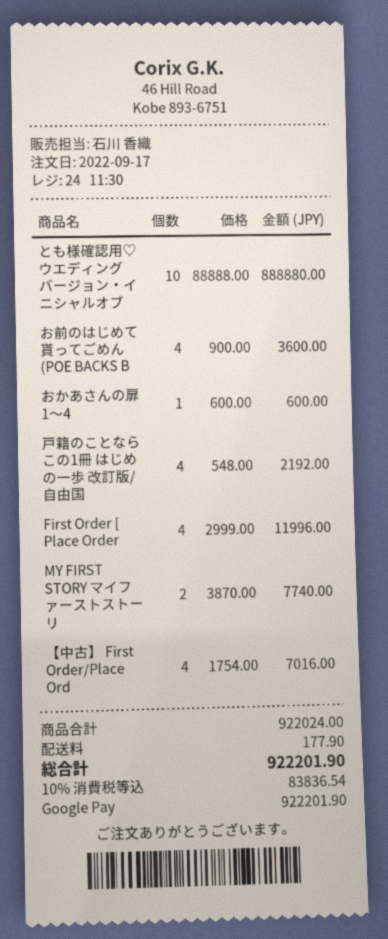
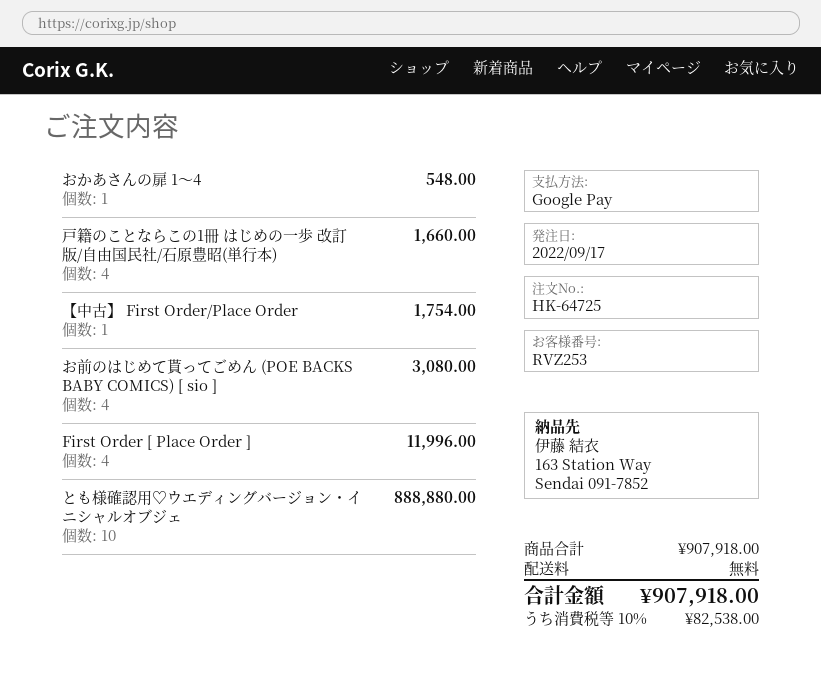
お前のはじめて貰ってごめん (POE BACKS B: 4 for 3600.00 -> 4 for 3080.00
おかあさんの扉 1〜4: 1 for 600.00 -> 1 for 548.00
戸籍のことならこの1冊 はじめの一歩 改訂版/自由国: 4 for 2192.00 -> 4 for 1660.00
MY FIRST STORY マイファーストストーリ: 2 for 7740.00 -> none
【中古】 First Order/Place Ord: 4 for 7016.00 -> 1 for 1754.00
subtotal: 922024.00 -> 907918.00
shipping: 177.90 -> 0.00
tax: 10% = 83836.54 -> 10% = 82538.00
total: 922201.90 -> 907918.00

